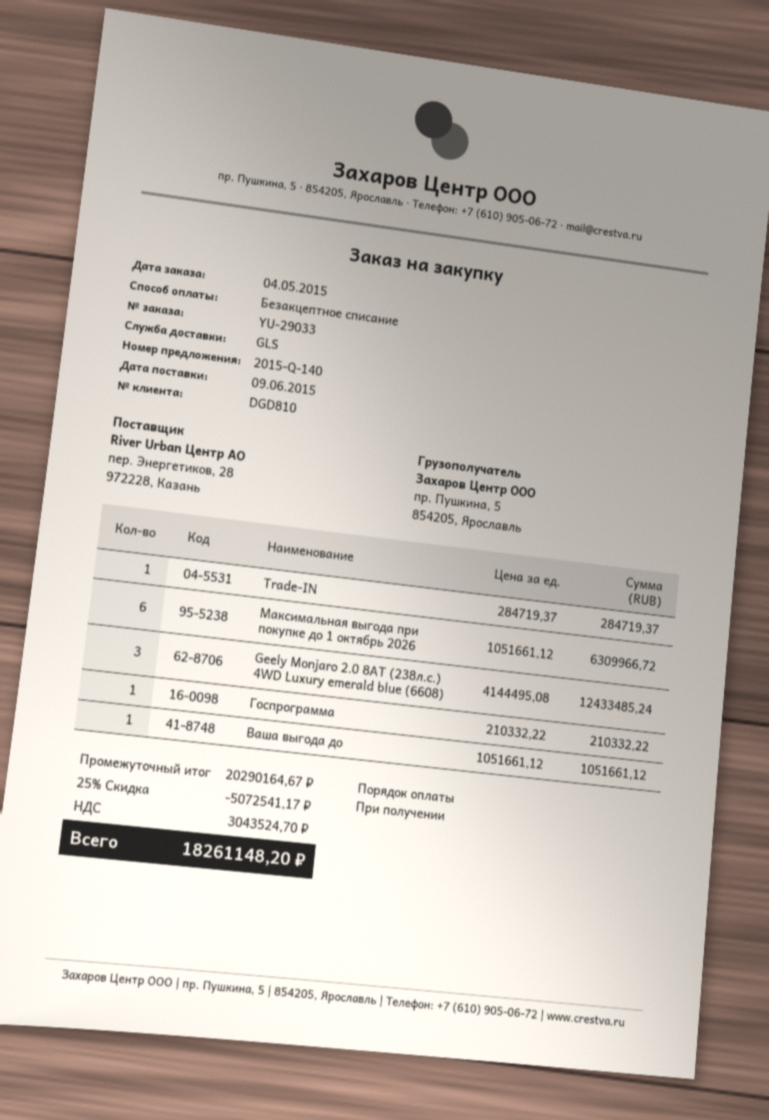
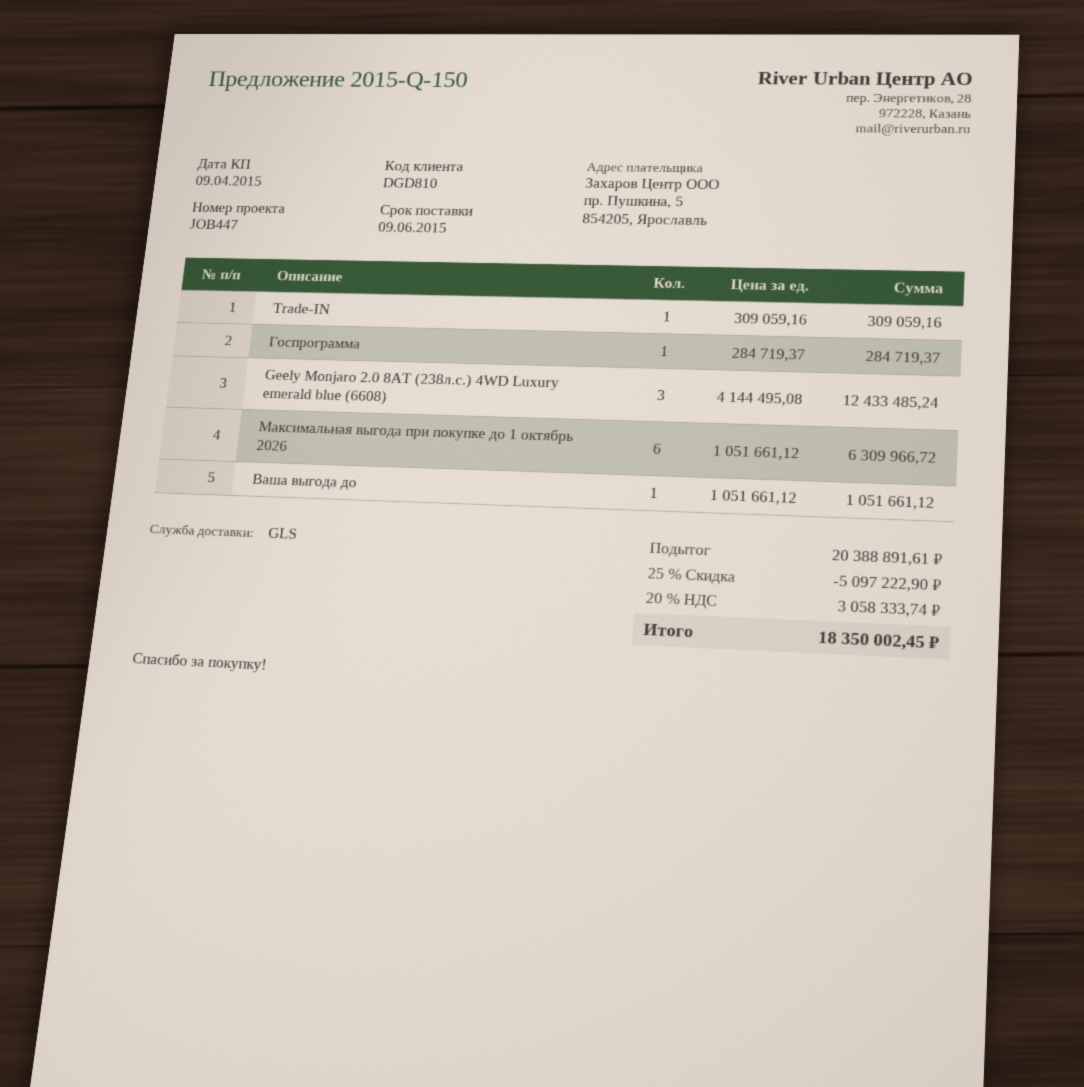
quote number: 2015-Q-140 -> 2015-Q-150
Trade-IN: 1 x 284719.37 = 284719.37 -> 1 x 309059.16 = 309059.16
Госпрограмма: 1 x 210332.22 = 210332.22 -> 1 x 284719.37 = 284719.37
subtotal: 20290164.67 -> 20388891.61
discount: 25% = 5072541.17 -> 25% = 5097222.90
tax: 3043524.70 -> 3058333.74
total: 18261148.20 -> 18350002.45

